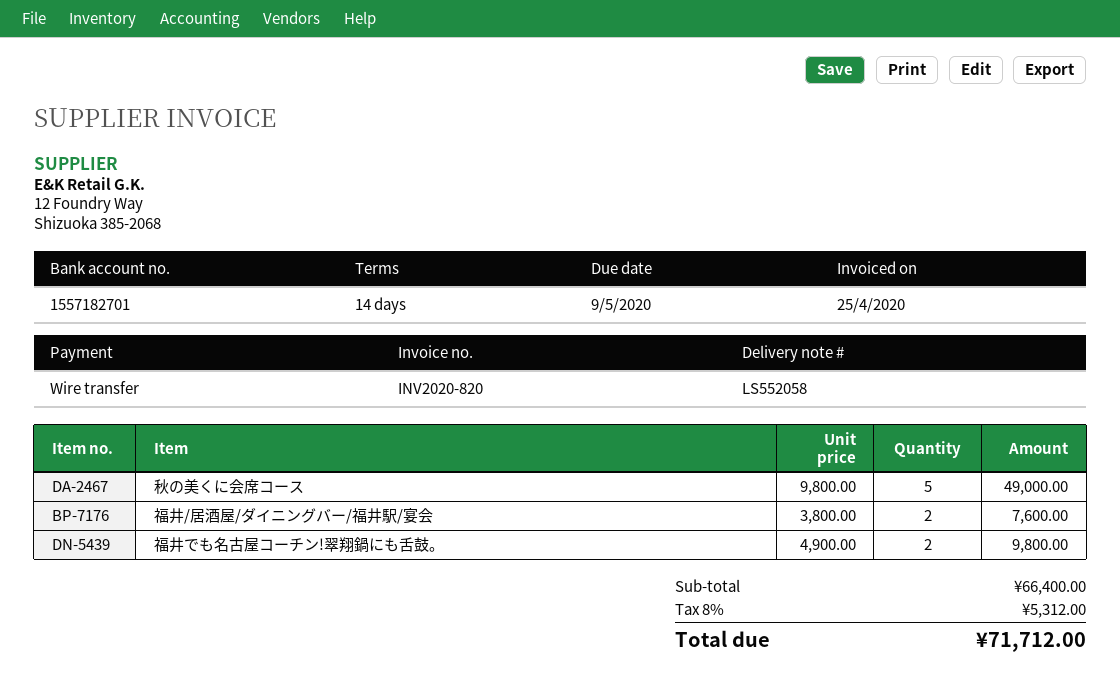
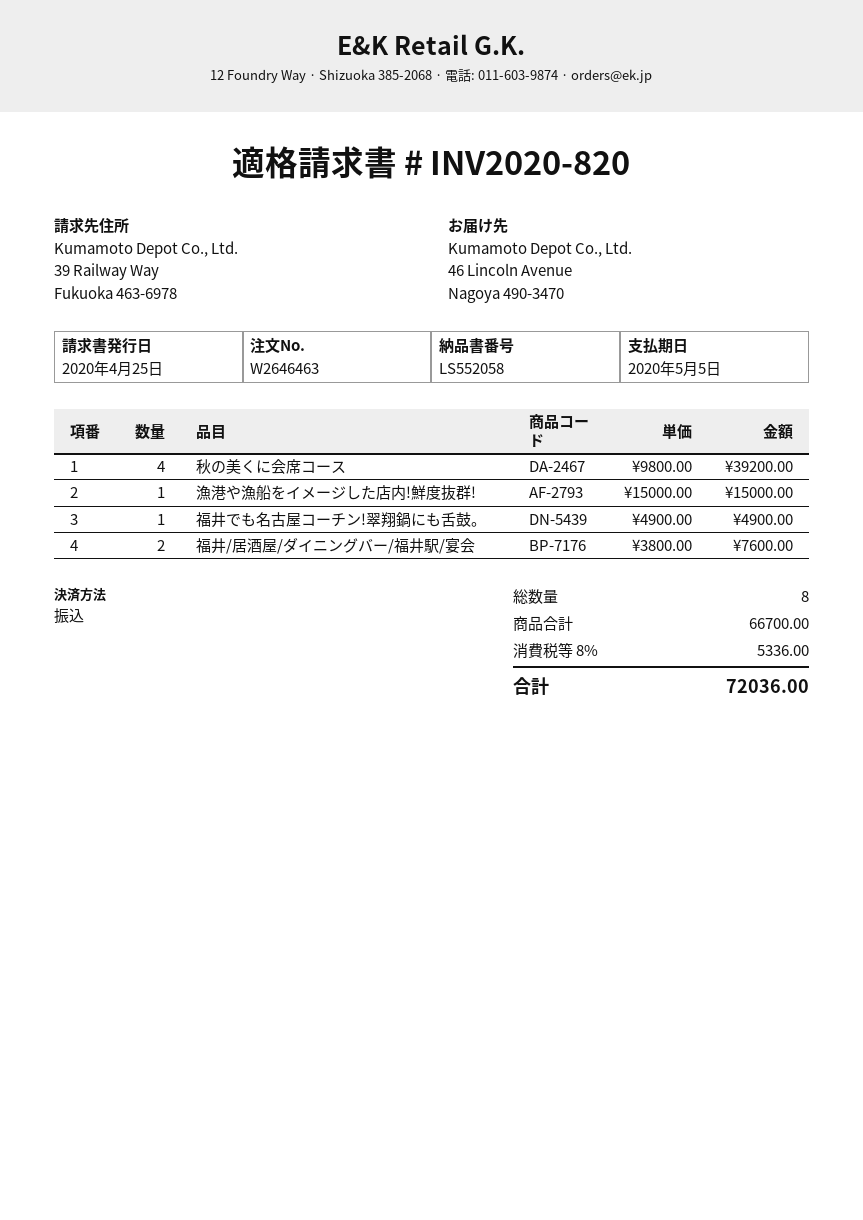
due date: 2020-05-09 -> 2020-05-05
秋の美くに会席コース: 5 x 9800.00 = 49000.00 -> 4 x 9800.00 = 39200.00
福井でも名古屋コーチン!翠翔鍋にも舌鼓。: 2 x 4900.00 = 9800.00 -> 1 x 4900.00 = 4900.00
漁港や漁船をイメージした店内!鮮度抜群!: none -> 1 x 15000.00 = 15000.00
subtotal: 66400.00 -> 66700.00
tax: 8% = 5312.00 -> 8% = 5336.00
total: 71712.00 -> 72036.00

